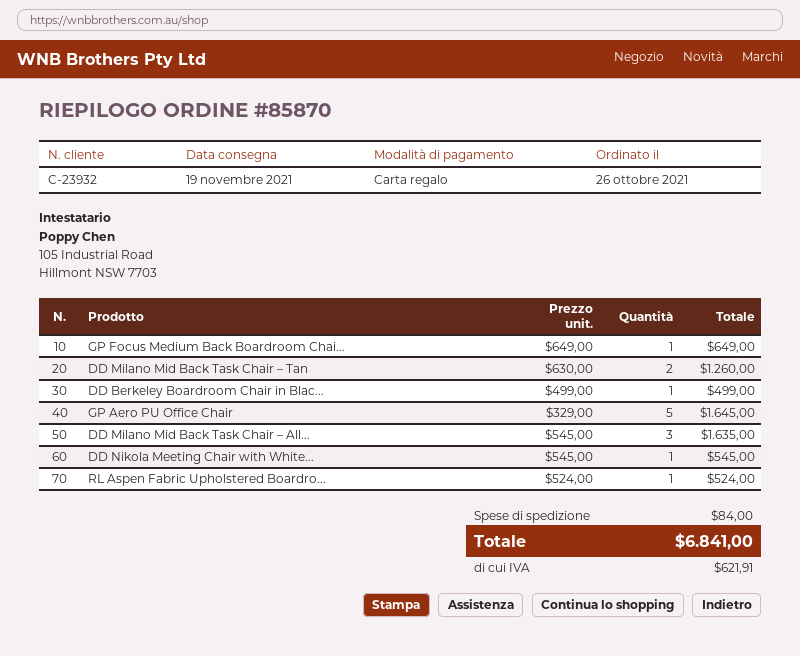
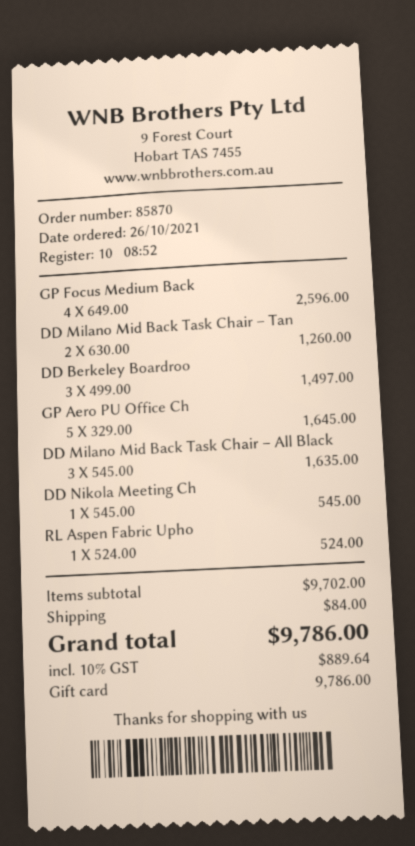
GP Focus Medium Back Boardroom Chai...: 1 x 649.00 = 649.00 -> 4 x 649.00 = 2596.00
DD Berkeley Boardroom Chair in Blac...: 1 x 499.00 = 499.00 -> 3 x 499.00 = 1497.00
tax: 621.91 -> 889.64
total: 6841.00 -> 9786.00

